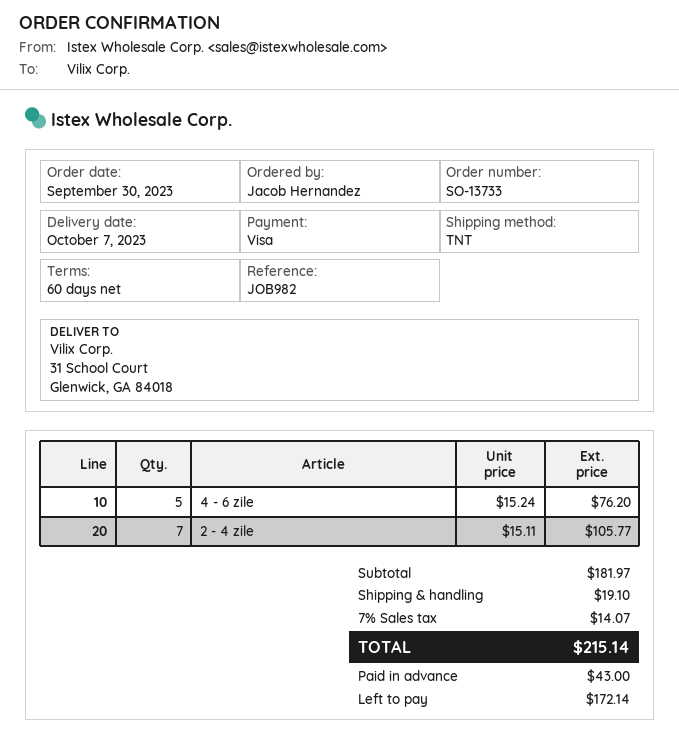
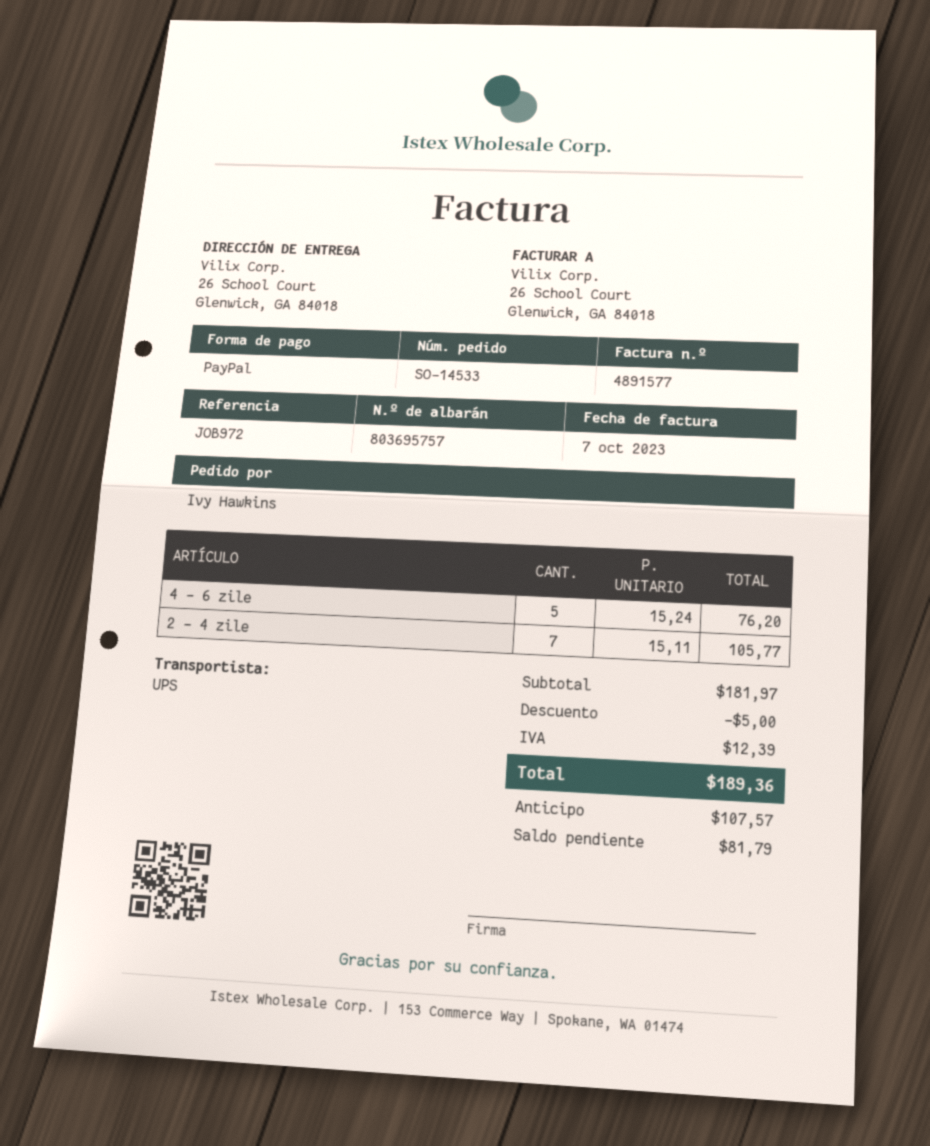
order number: SO-13733 -> SO-14533
reference: JOB982 -> JOB972
ordered by: Jacob Hernandez -> Ivy Hawkins
payment method: Visa -> PayPal
shipping method: TNT -> UPS
ship to: 31 School Court, Glenwick, GA 84018 -> 26 School Court, Glenwick, GA 84018
discount: none -> 5.00
shipping: 19.10 -> none
tax: 14.07 -> 12.39
total: 215.14 -> 189.36
deposit: 43.00 -> 107.57
balance: 172.14 -> 81.79

